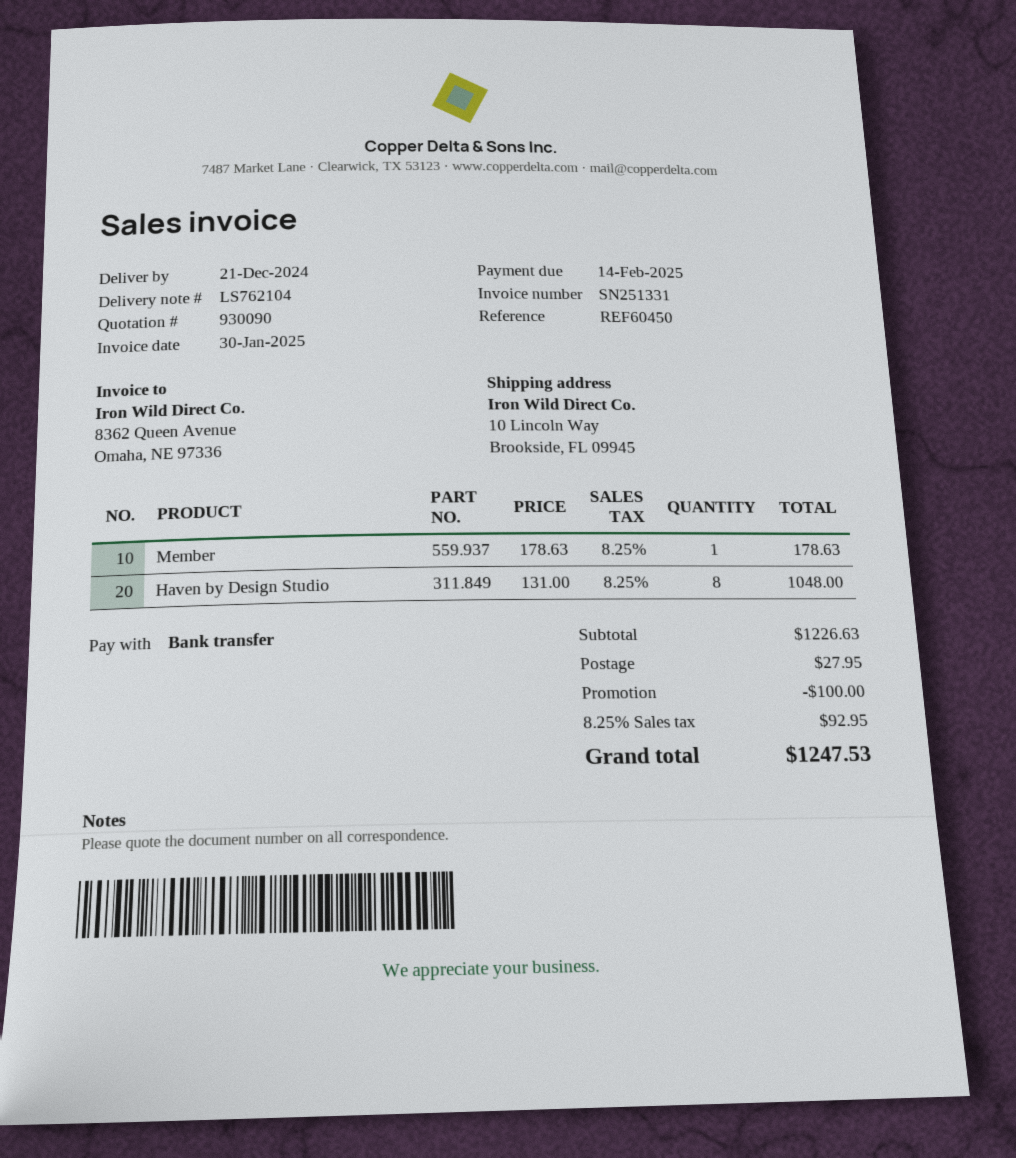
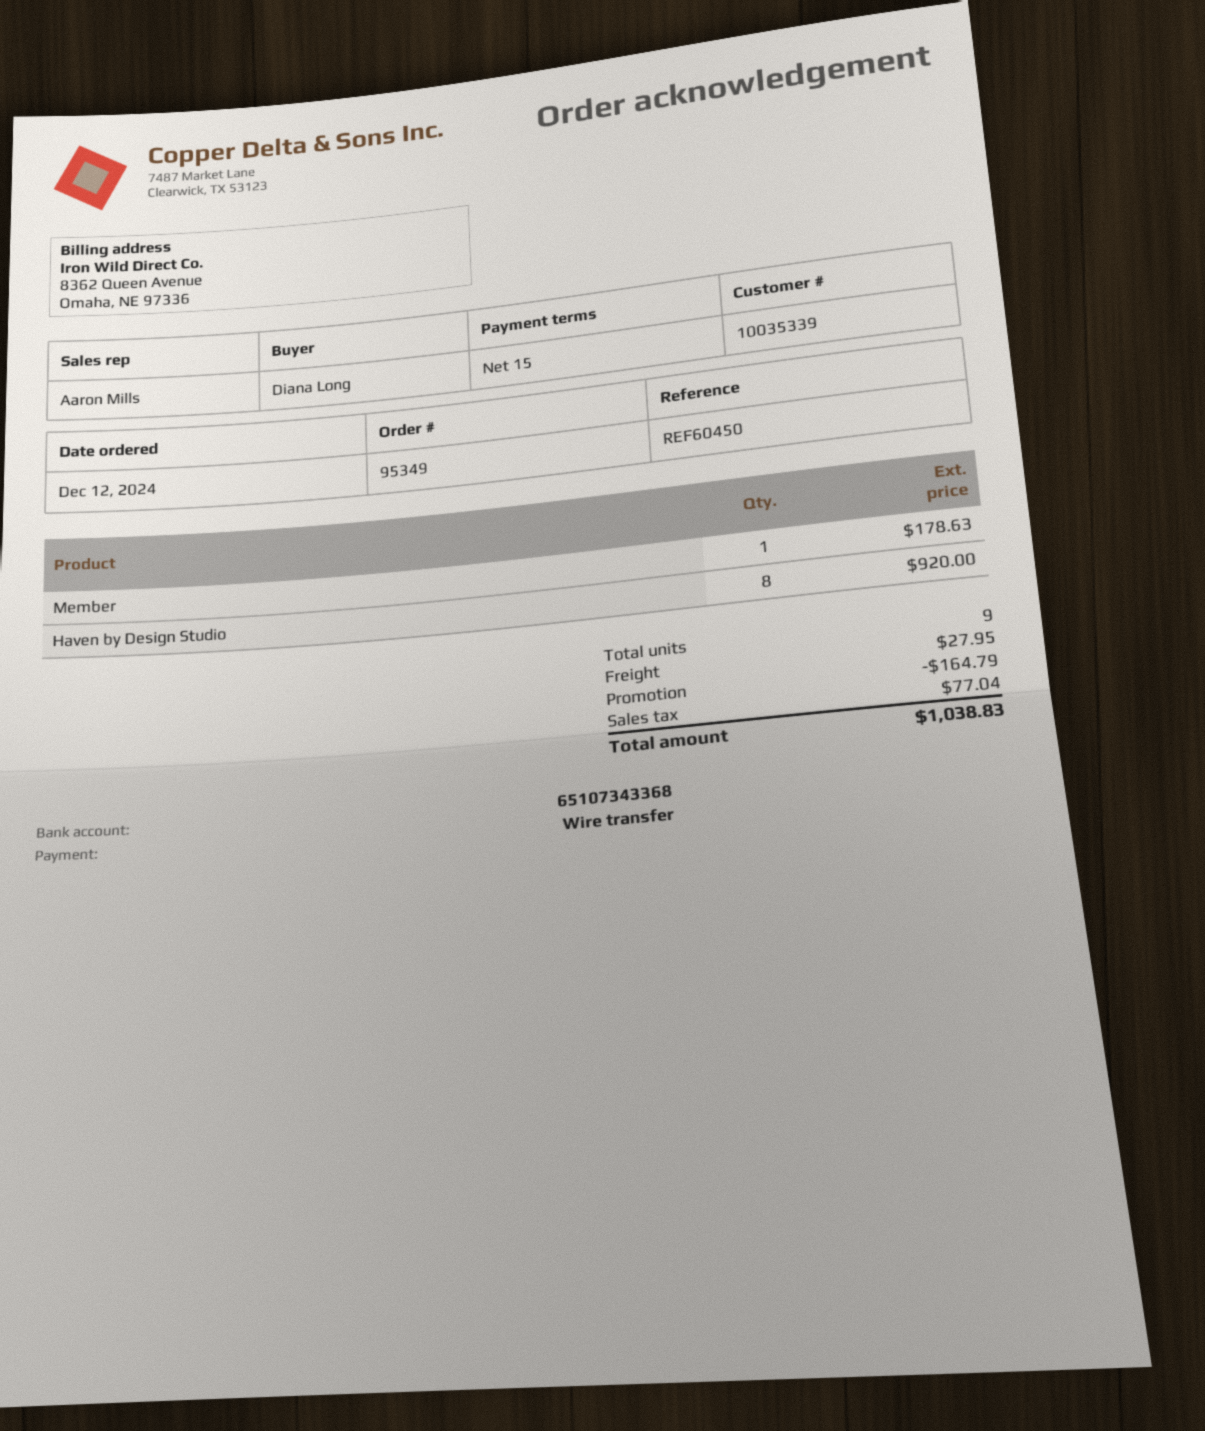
Haven by Design Studio: 8 for 1048.00 -> 8 for 920.00
discount: 100.00 -> 164.79
tax: 92.95 -> 77.04
total: 1247.53 -> 1038.83

